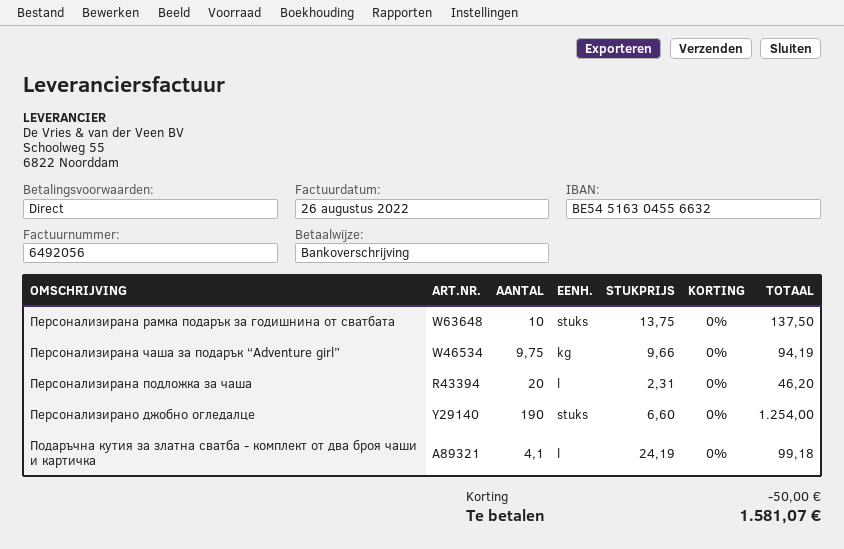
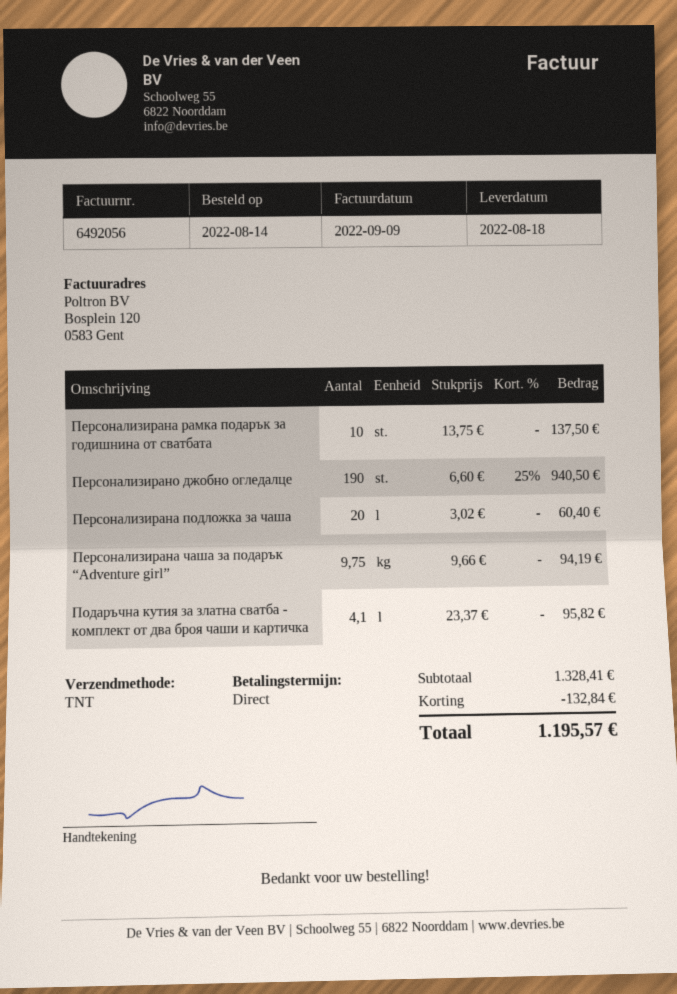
invoice date: 2022-08-26 -> 2022-09-09
Персонализирана подложка за чаша: 20 x 2.31 = 46.20 -> 20 x 3.02 = 60.40
Персонализирано джобно огледалце: 190 x 6.60 = 1254.00 -> 190 x 6.60 - 25% = 940.50
Подаръчна кутия за златна сватба - комплект от два броя чаши и картичка: 4.1 x 24.19 = 99.18 -> 4.1 x 23.37 = 95.82
discount: 50.00 -> 132.84
total: 1581.07 -> 1195.57

